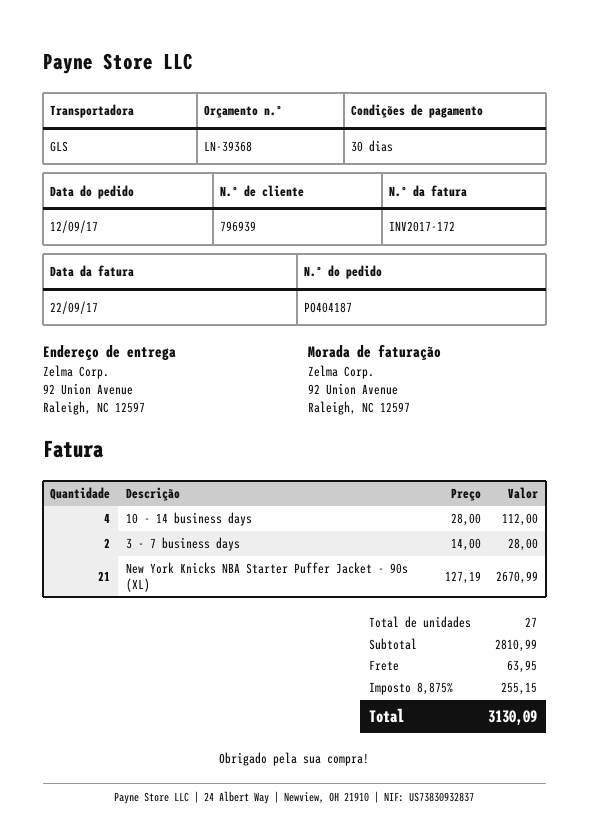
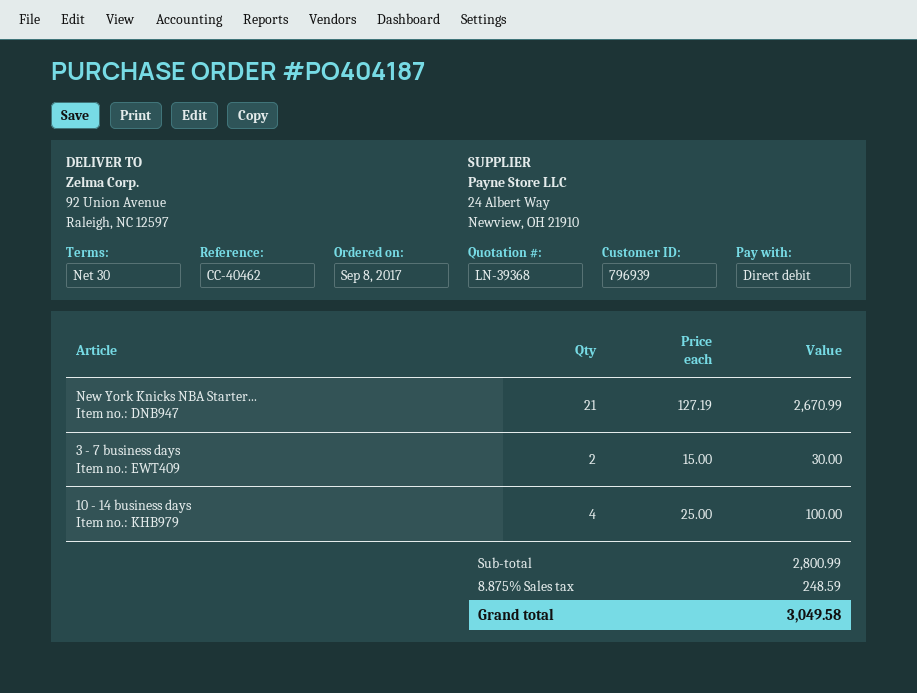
order date: 2017-09-12 -> 2017-09-08
10 - 14 business days: 4 x 28.00 = 112.00 -> 4 x 25.00 = 100.00
3 - 7 business days: 2 x 14.00 = 28.00 -> 2 x 15.00 = 30.00
subtotal: 2810.99 -> 2800.99
shipping: 63.95 -> none
tax: 8.875% = 255.15 -> 8.875% = 248.59
total: 3130.09 -> 3049.58

